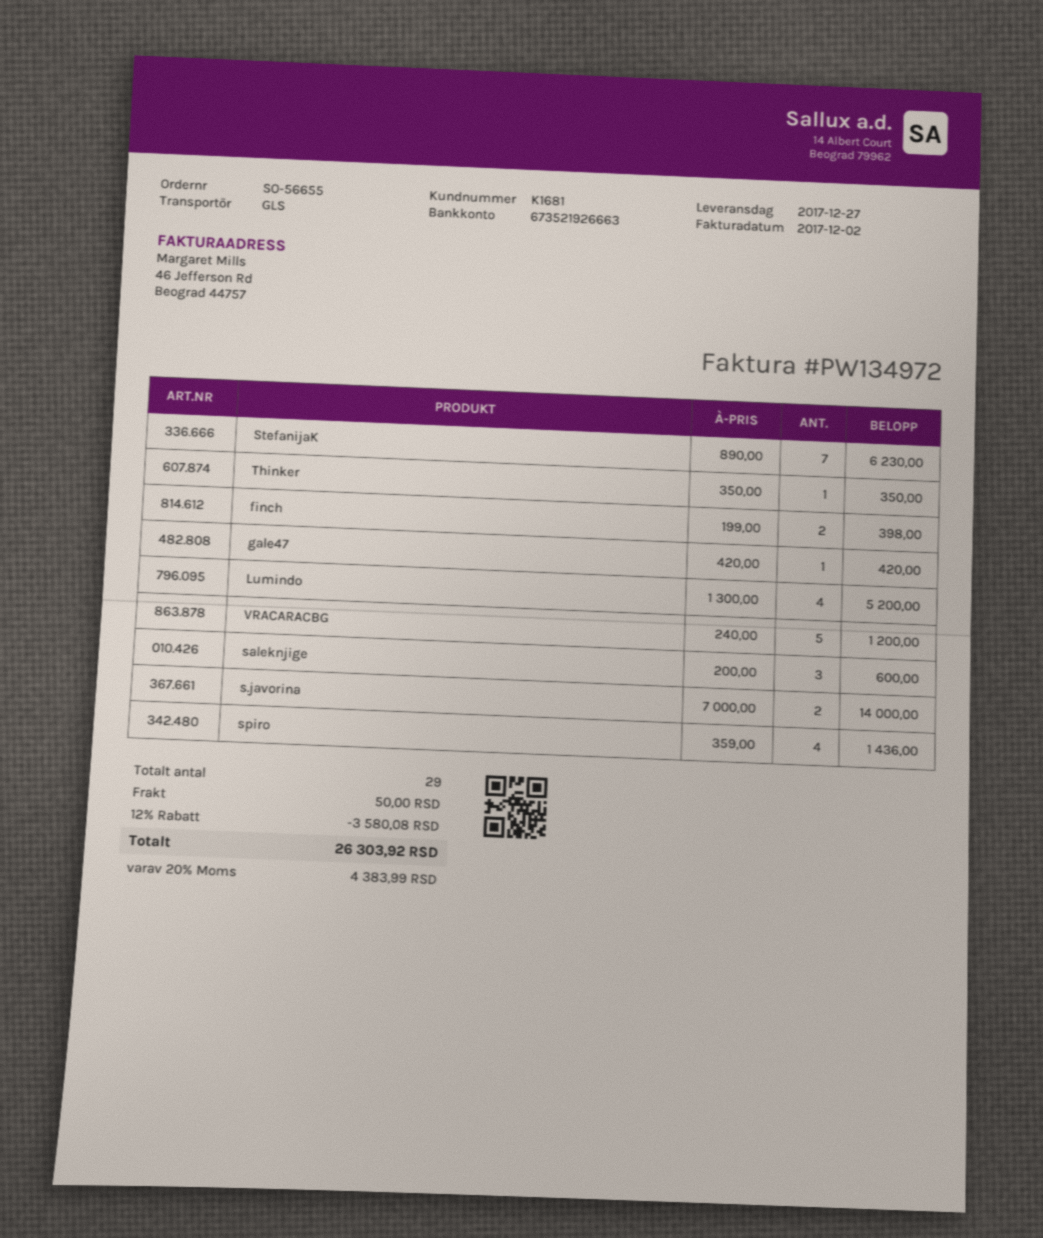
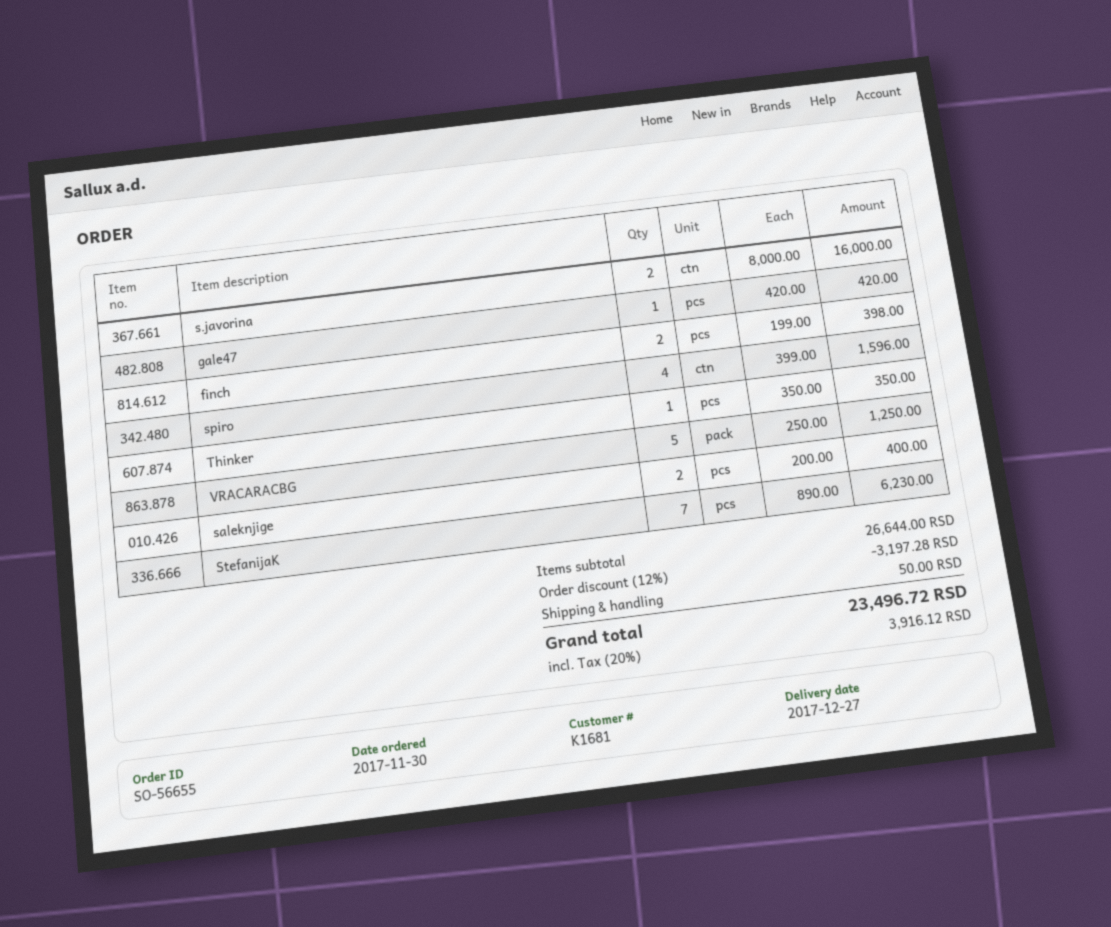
Lumindo: 4 x 1300.00 = 5200.00 -> none
VRACARACBG: 5 x 240.00 = 1200.00 -> 5 x 250.00 = 1250.00
saleknjige: 3 x 200.00 = 600.00 -> 2 x 200.00 = 400.00
s.javorina: 2 x 7000.00 = 14000.00 -> 2 x 8000.00 = 16000.00
spiro: 4 x 359.00 = 1436.00 -> 4 x 399.00 = 1596.00
discount: 12% = 3580.08 -> 12% = 3197.28
tax: 20% = 4383.99 -> 20% = 3916.12
total: 26303.92 -> 23496.72

